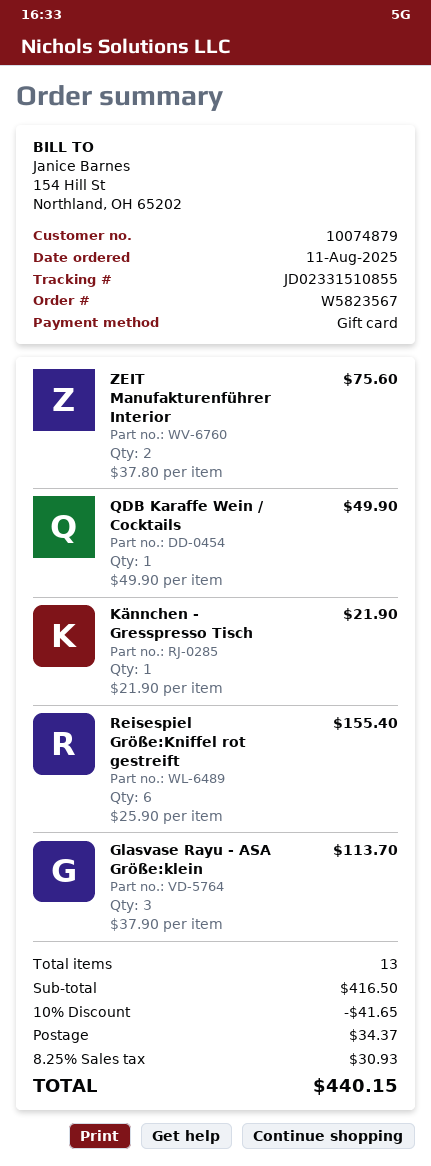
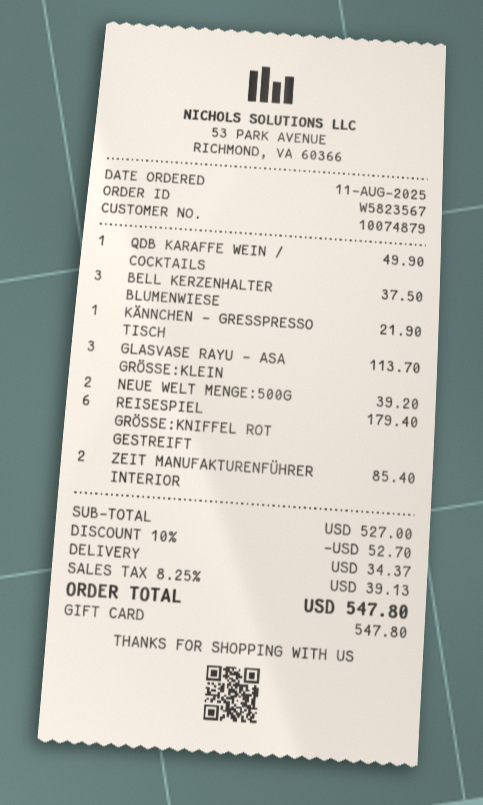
ZEIT Manufakturenführer Interior: 2 for 75.60 -> 2 for 85.40
Reisespiel Größe:Kniffel rot gestreift: 6 for 155.40 -> 6 for 179.40
BELL KERZENHALTER BLUMENWIESE: none -> 3 for 37.50
NEUE WELT MENGE:500G: none -> 2 for 39.20
subtotal: 416.50 -> 527.00
discount: 10% = 41.65 -> 10% = 52.70
tax: 8.25% = 30.93 -> 8.25% = 39.13
total: 440.15 -> 547.80

